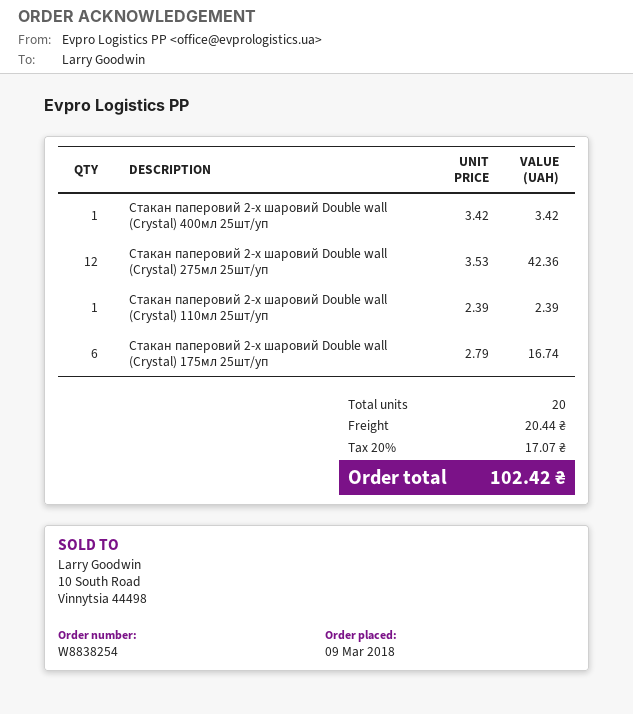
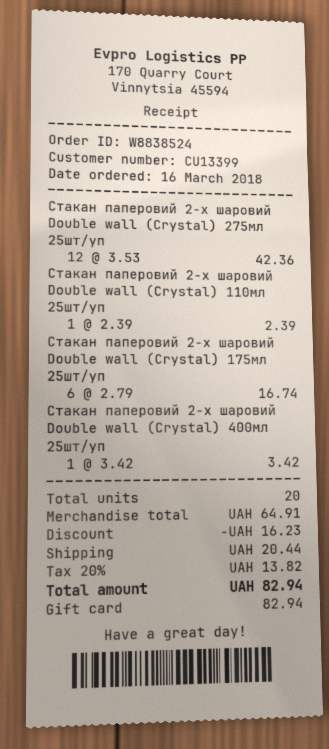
order number: W8838254 -> W8838524
order date: 2018-03-09 -> 2018-03-16
discount: none -> 16.23
tax: 20% = 17.07 -> 20% = 13.82
total: 102.42 -> 82.94

